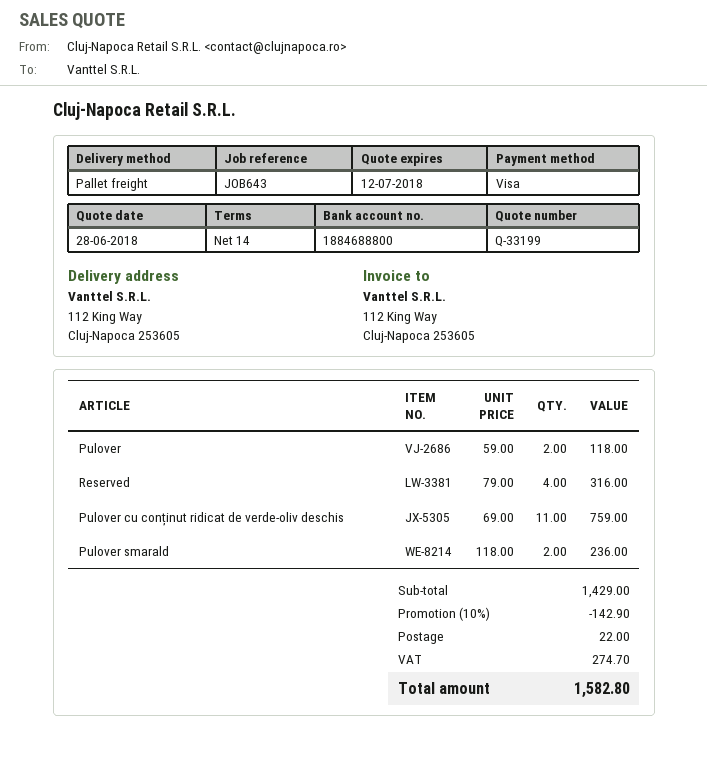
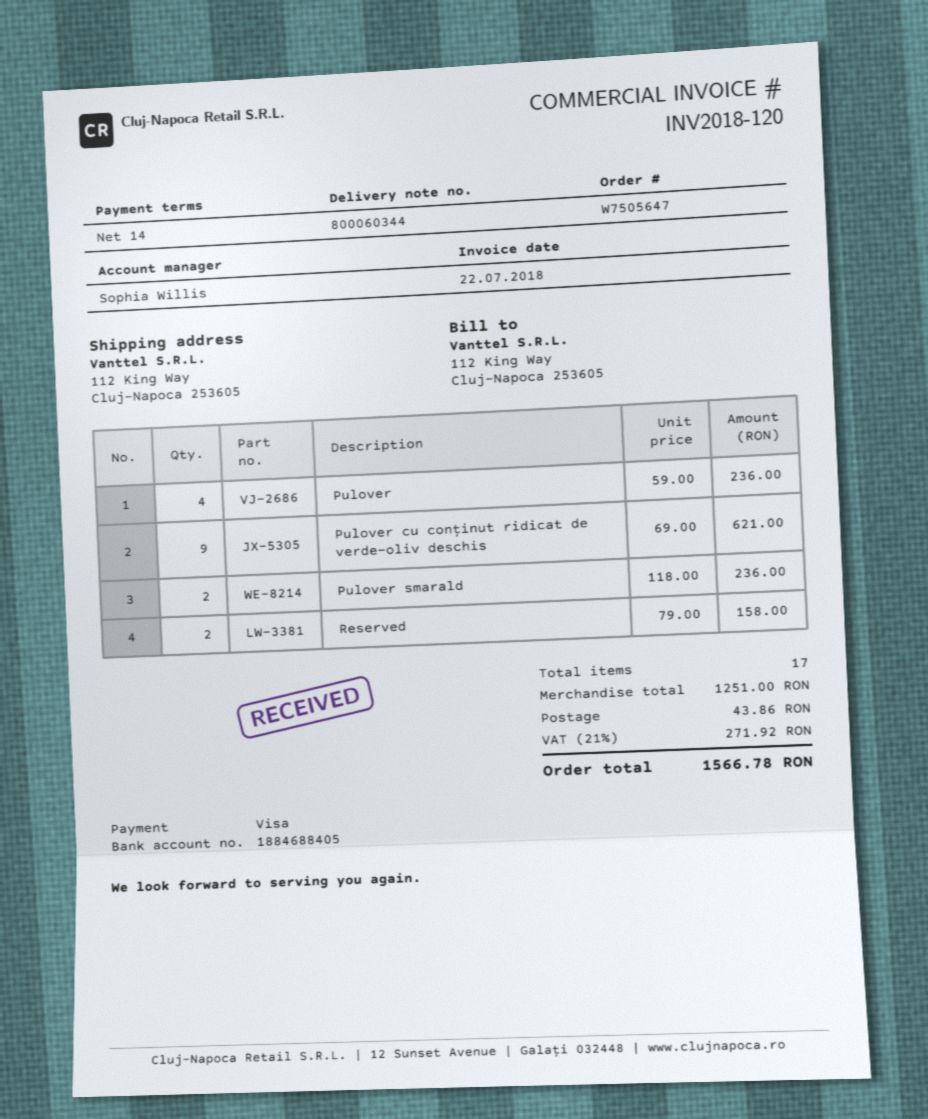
bank account: 1884688800 -> 1884688405
Pulover: 2 x 59.00 = 118.00 -> 4 x 59.00 = 236.00
Reserved: 4 x 79.00 = 316.00 -> 2 x 79.00 = 158.00
Pulover cu conținut ridicat de verde-oliv deschis: 11 x 69.00 = 759.00 -> 9 x 69.00 = 621.00
subtotal: 1429.00 -> 1251.00
discount: 10% = 142.90 -> none
shipping: 22.00 -> 43.86
tax: 274.70 -> 271.92
total: 1582.80 -> 1566.78

